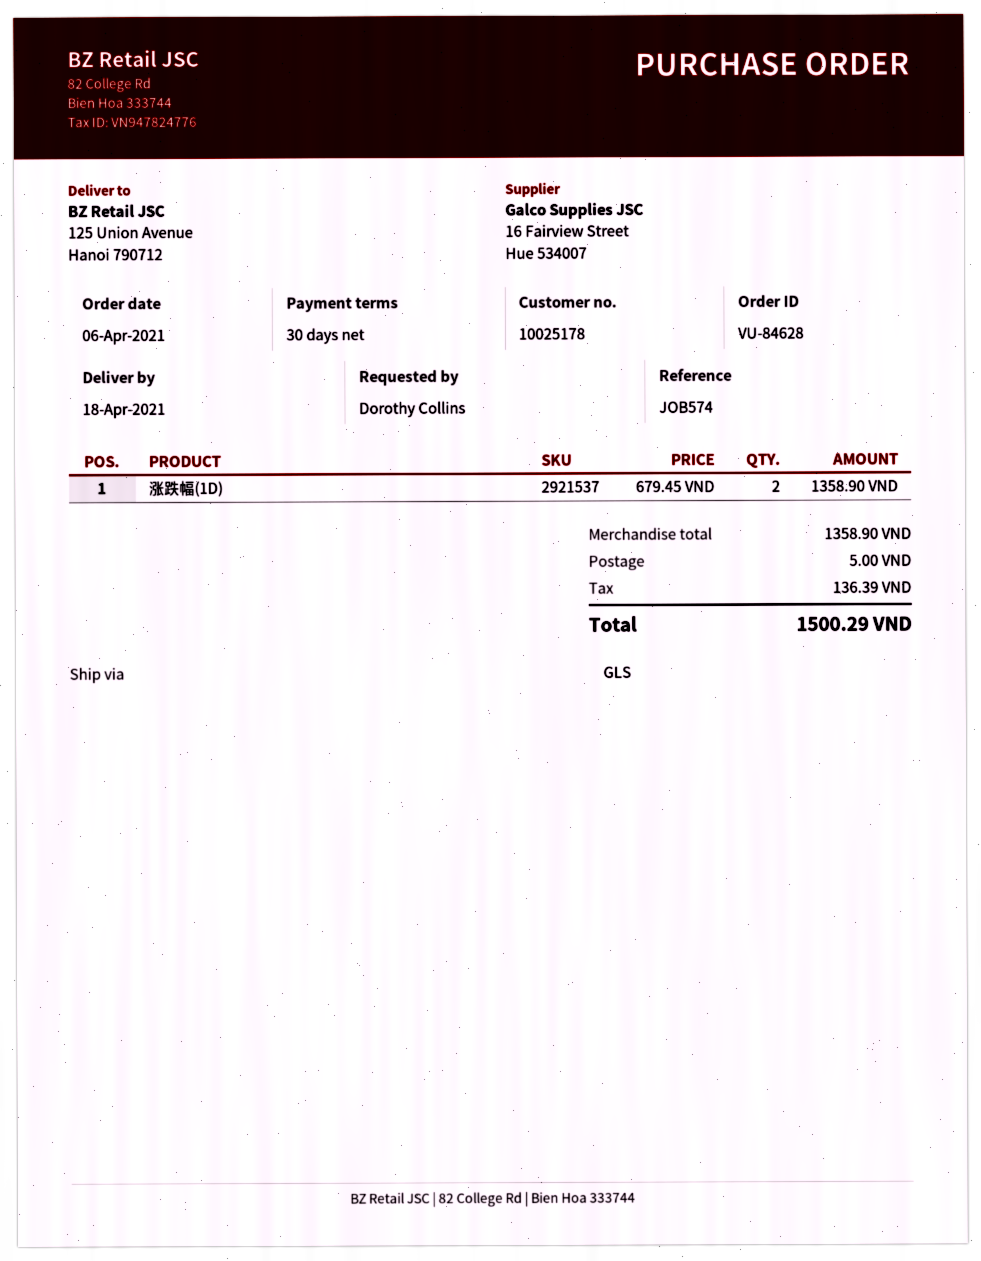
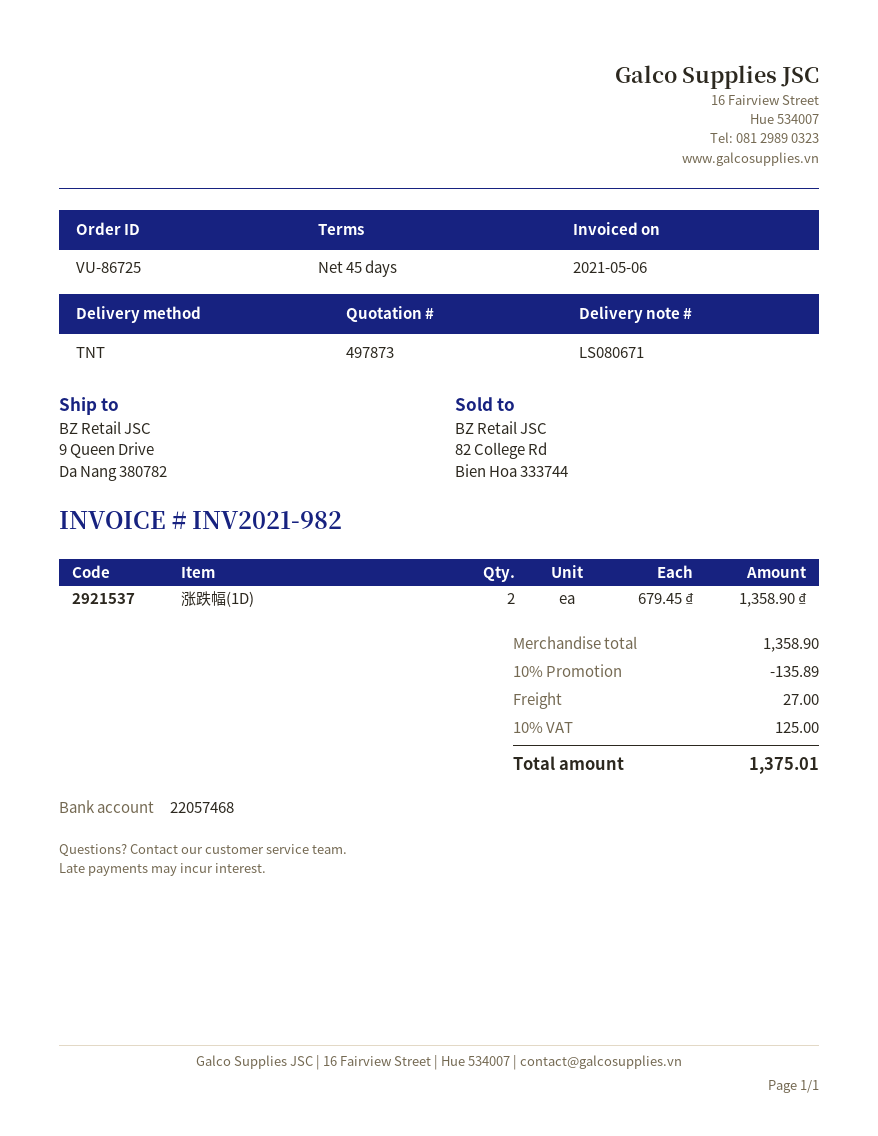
order number: VU-84628 -> VU-86725
payment terms: 30 days -> 45 days
shipping method: GLS -> TNT
ship to: 125 Union Avenue, Hanoi 790712 -> 9 Queen Drive, Da Nang 380782
discount: none -> 10% = 135.89
shipping: 5.00 -> 27.00
tax: 136.39 -> 125.00
total: 1500.29 -> 1375.01

